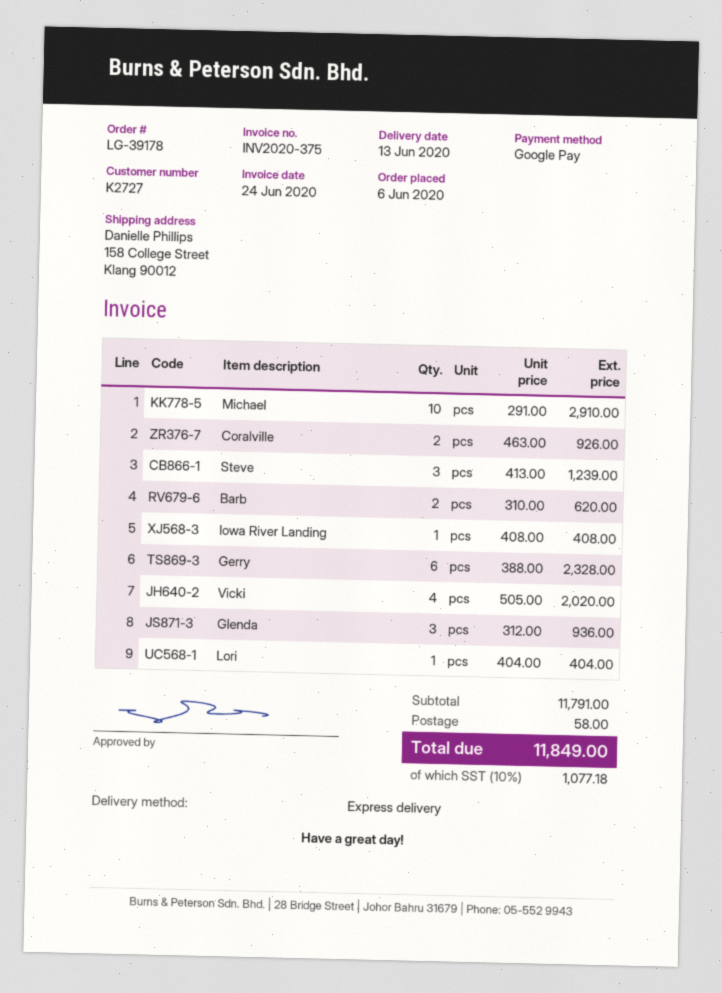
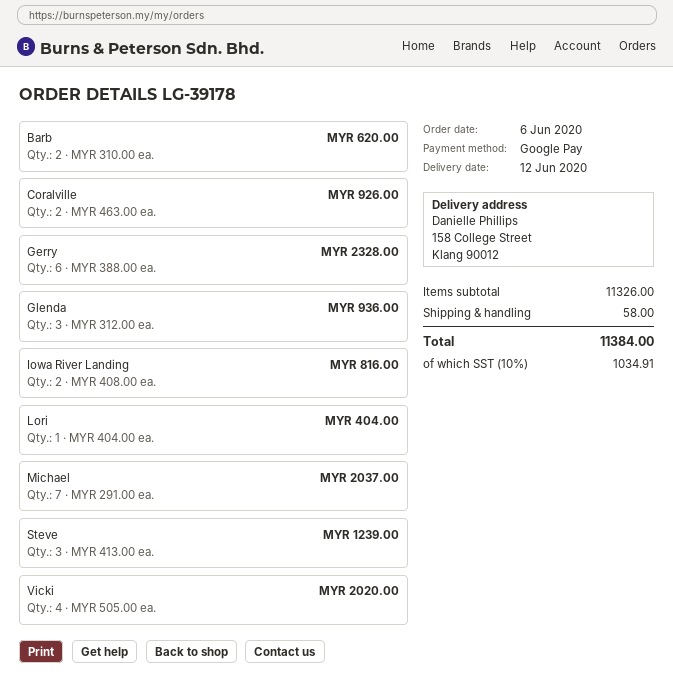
delivery date: 2020-06-13 -> 2020-06-12
Michael: 10 x 291.00 = 2910.00 -> 7 x 291.00 = 2037.00
Iowa River Landing: 1 x 408.00 = 408.00 -> 2 x 408.00 = 816.00
subtotal: 11791.00 -> 11326.00
tax: 10% = 1077.18 -> 10% = 1034.91
total: 11849.00 -> 11384.00

